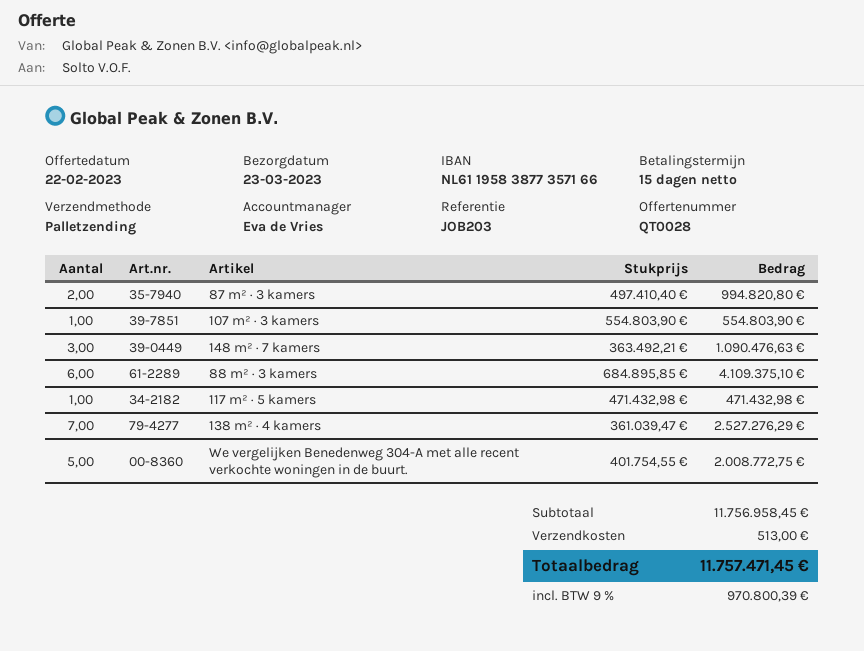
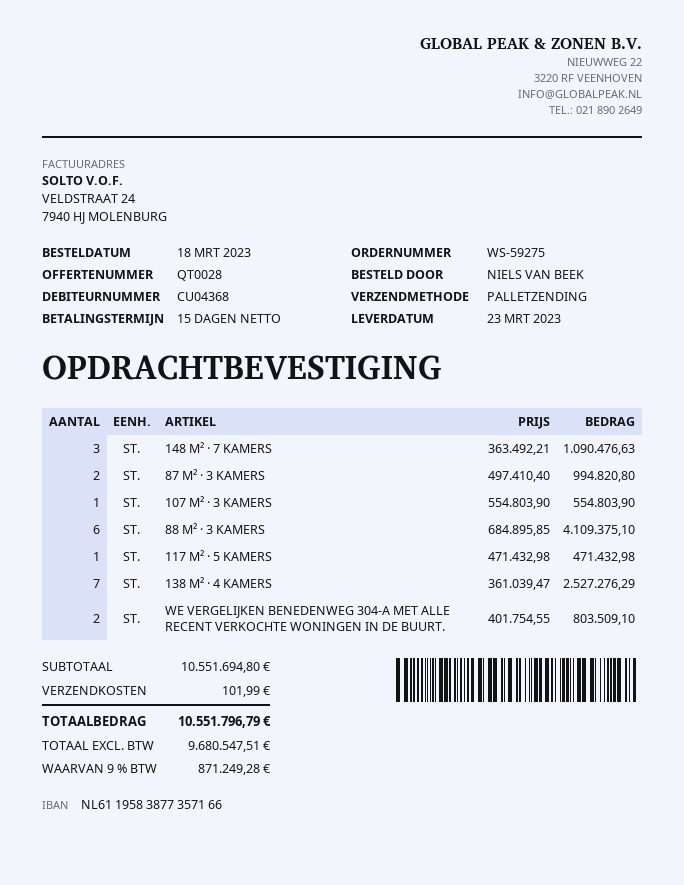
We vergelijken Benedenweg 304-A met alle recent verkochte woningen in de buurt.: 5 x 401754.55 = 2008772.75 -> 2 x 401754.55 = 803509.10
subtotal: 11756958.45 -> 10551694.80
shipping: 513.00 -> 101.99
tax: 9% = 970800.39 -> 9% = 871249.28
total: 11757471.45 -> 10551796.79

